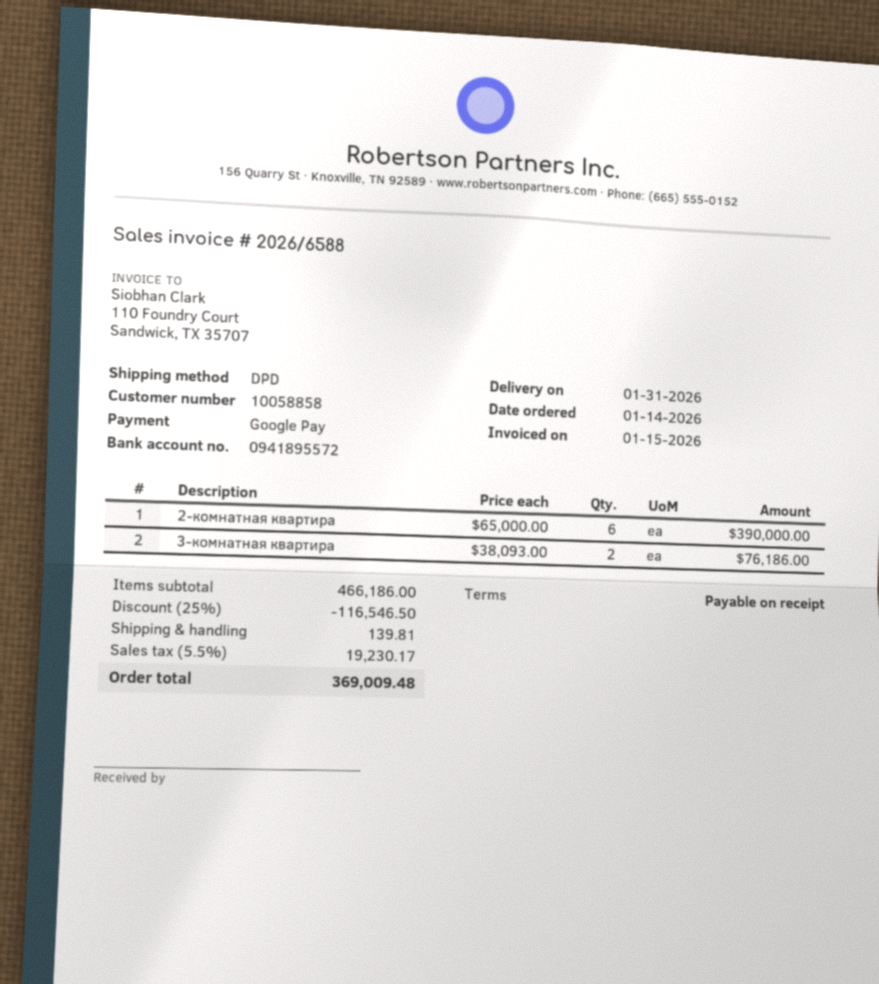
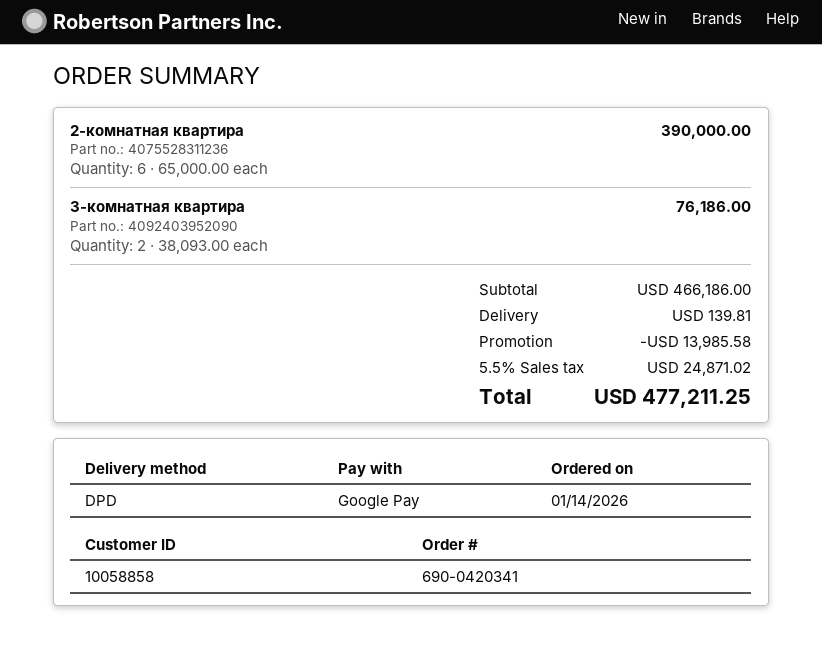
discount: 116546.50 -> 13985.58
tax: 5.5% = 19230.17 -> 5.5% = 24871.02
total: 369009.48 -> 477211.25

